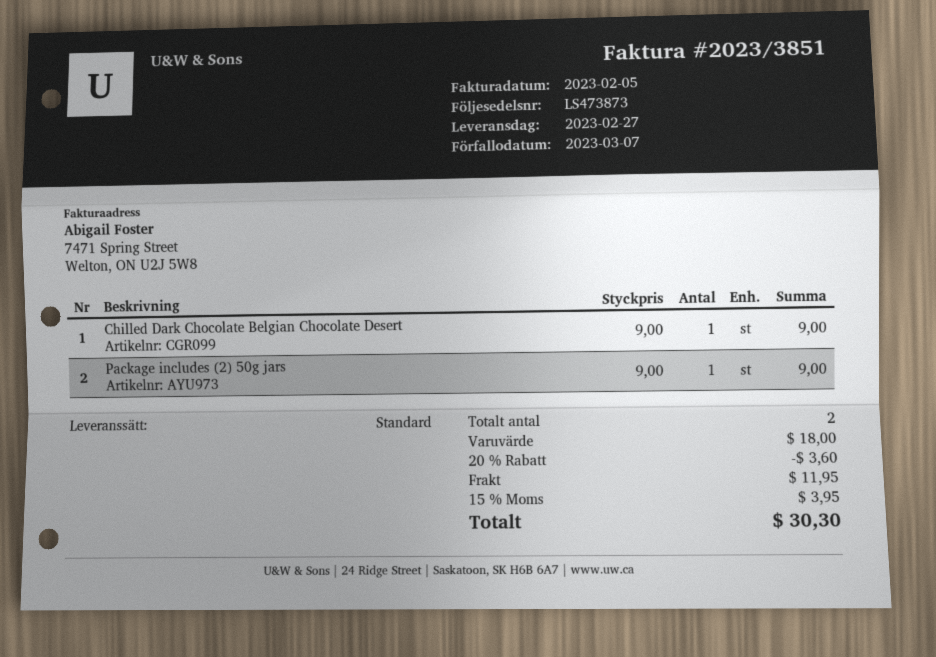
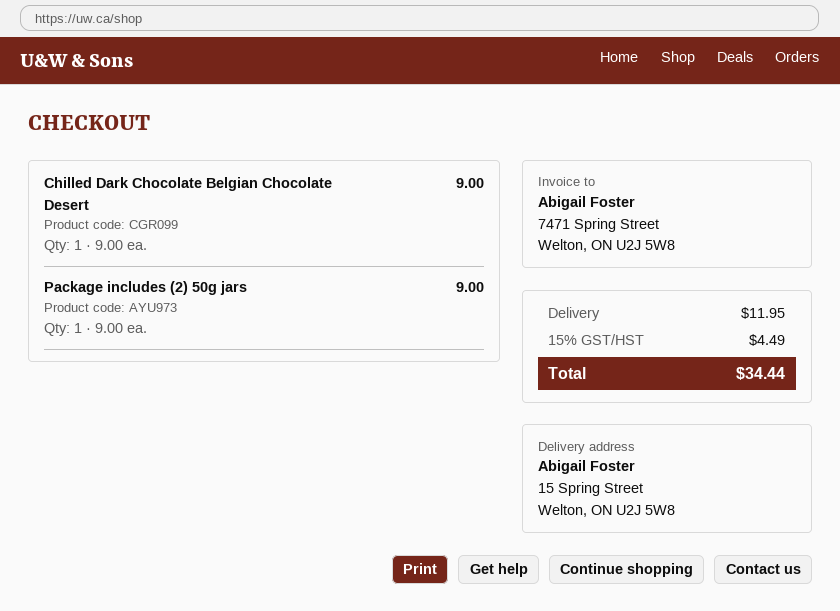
discount: 20% = 3.60 -> none
tax: 15% = 3.95 -> 15% = 4.49
total: 30.30 -> 34.44

